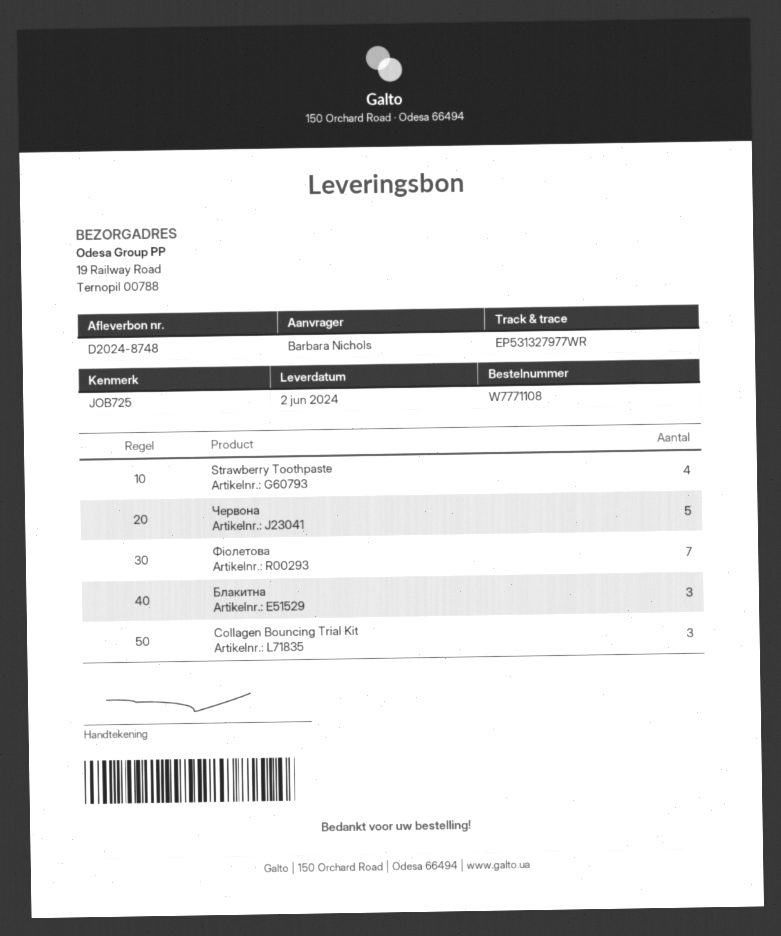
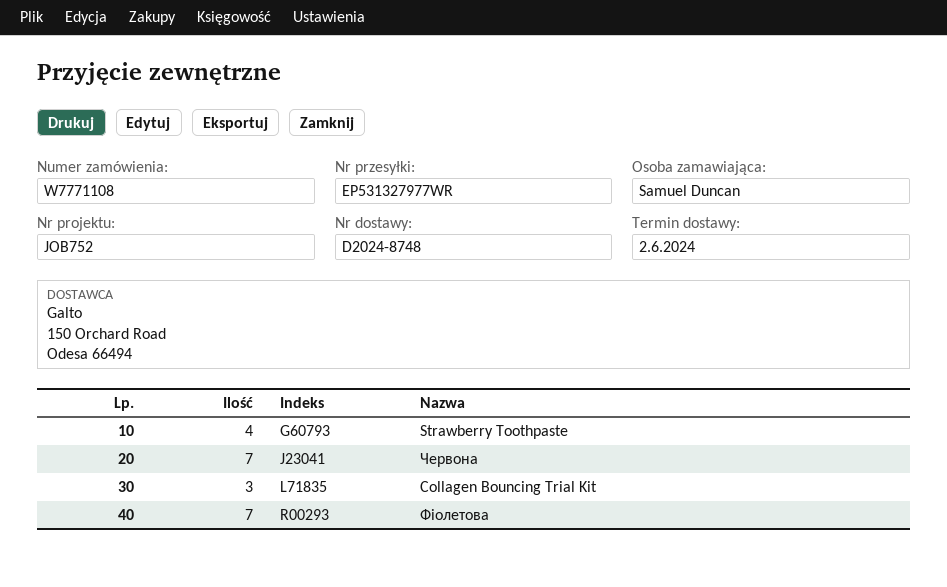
reference: JOB725 -> JOB752
ordered by: Barbara Nichols -> Samuel Duncan
Червона: 5 -> 7
Блакитна: 3 -> none

